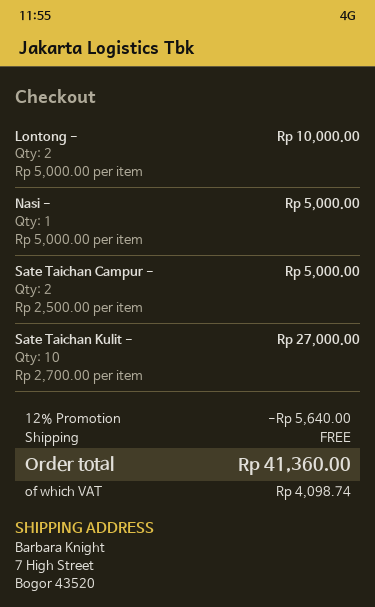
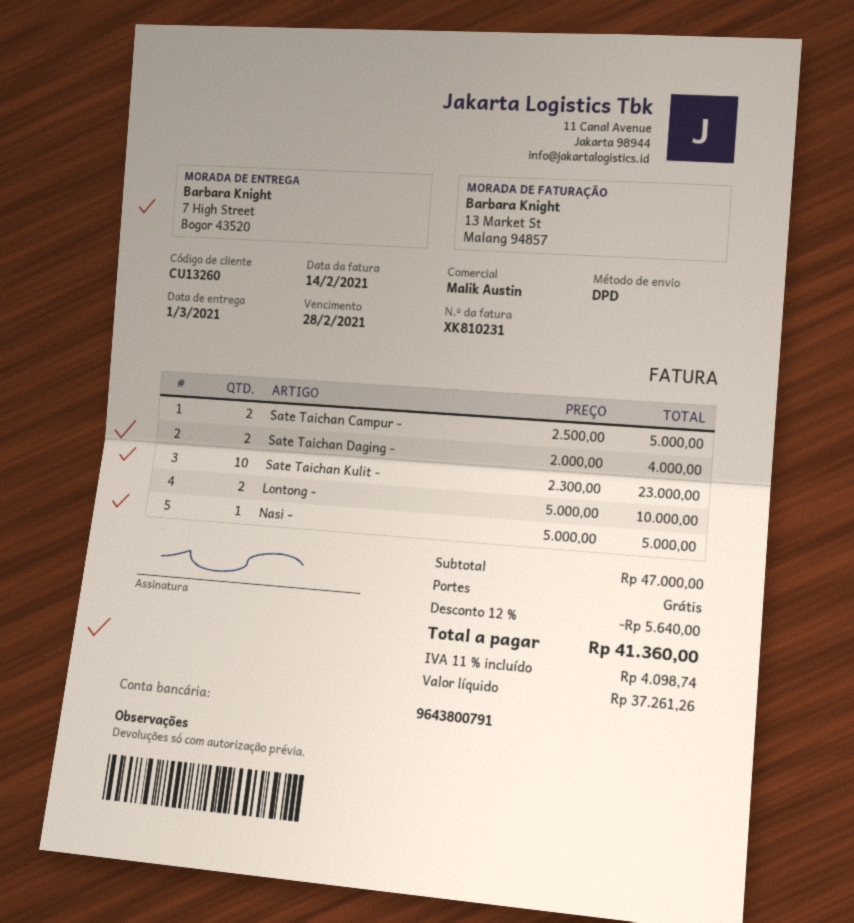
Sate Taichan Kulit -: 10 x 2700.00 = 27000.00 -> 10 x 2300.00 = 23000.00
Sate Taichan Daging -: none -> 2 x 2000.00 = 4000.00

